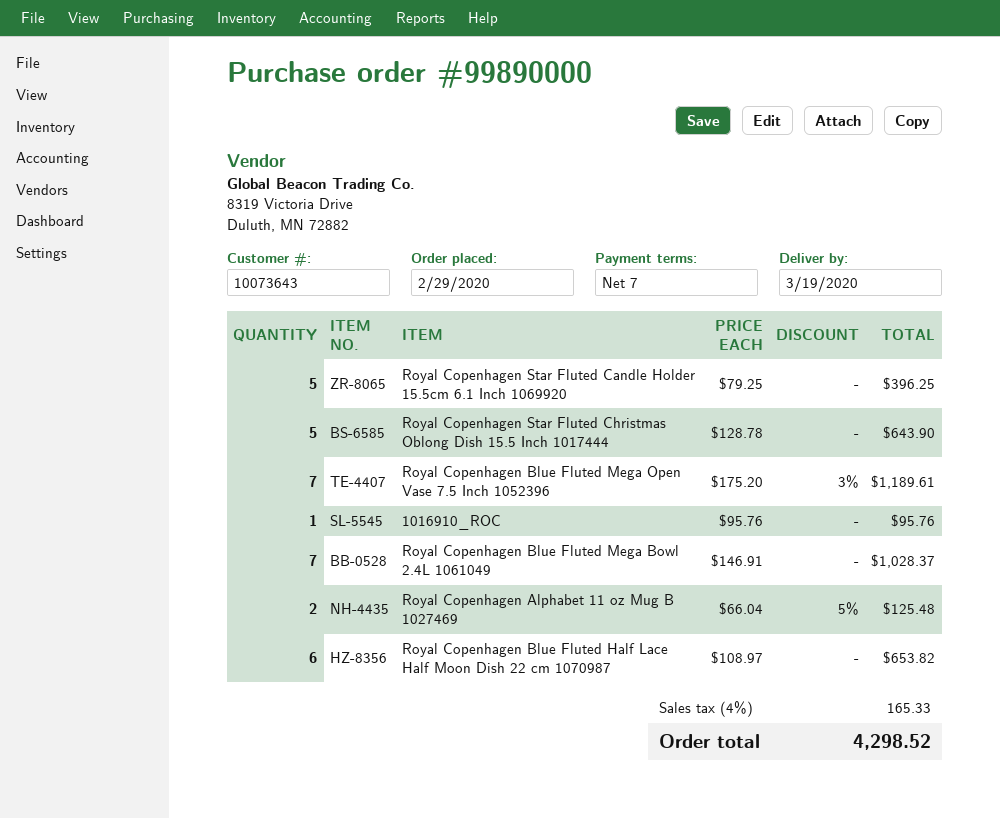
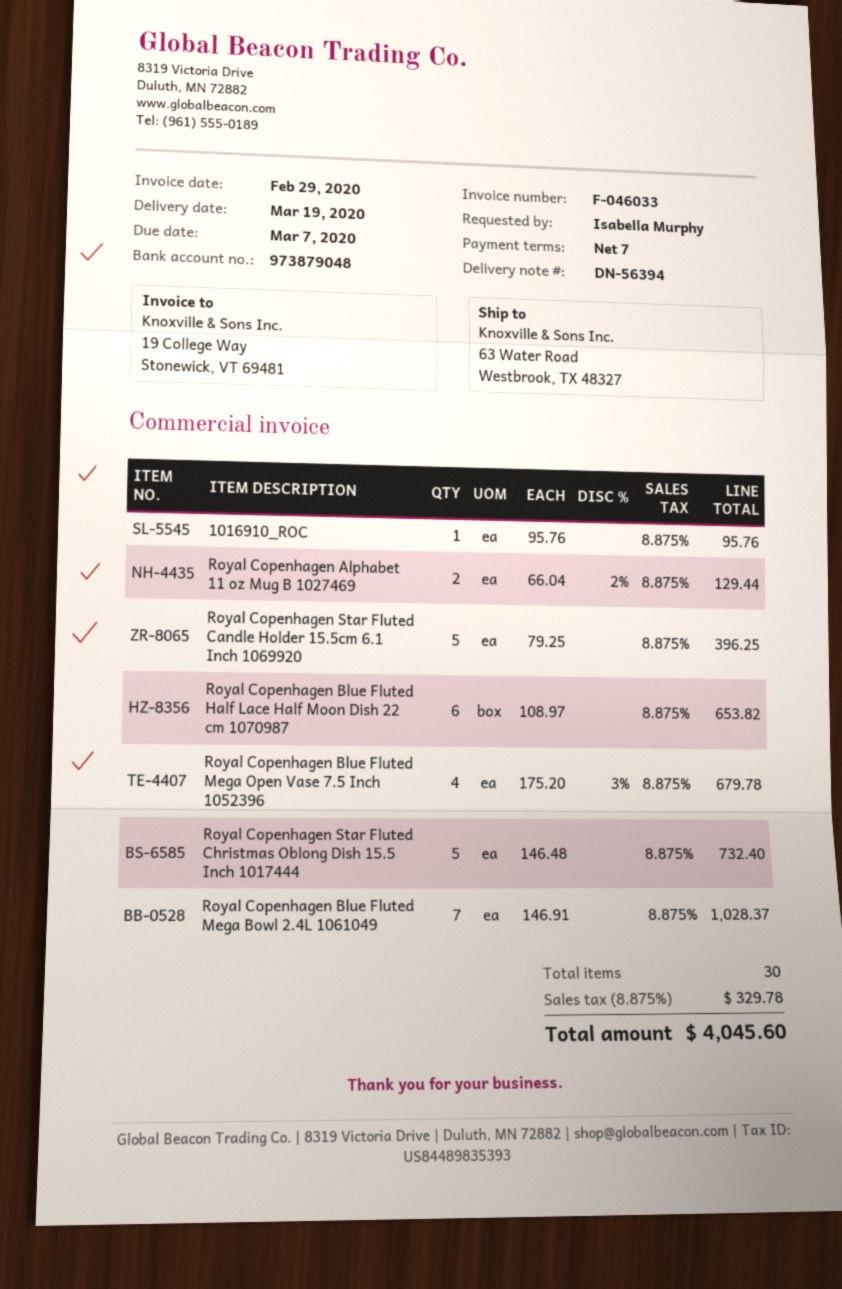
Royal Copenhagen Star Fluted Christmas Oblong Dish 15.5 Inch 1017444: 5 x 128.78 = 643.90 -> 5 x 146.48 = 732.40
Royal Copenhagen Blue Fluted Mega Open Vase 7.5 Inch 1052396: 7 x 175.20 - 3% = 1189.61 -> 4 x 175.20 - 3% = 679.78
Royal Copenhagen Alphabet 11 oz Mug B 1027469: 2 x 66.04 - 5% = 125.48 -> 2 x 66.04 - 2% = 129.44
tax: 4% = 165.33 -> 8.875% = 329.78
total: 4298.52 -> 4045.60

